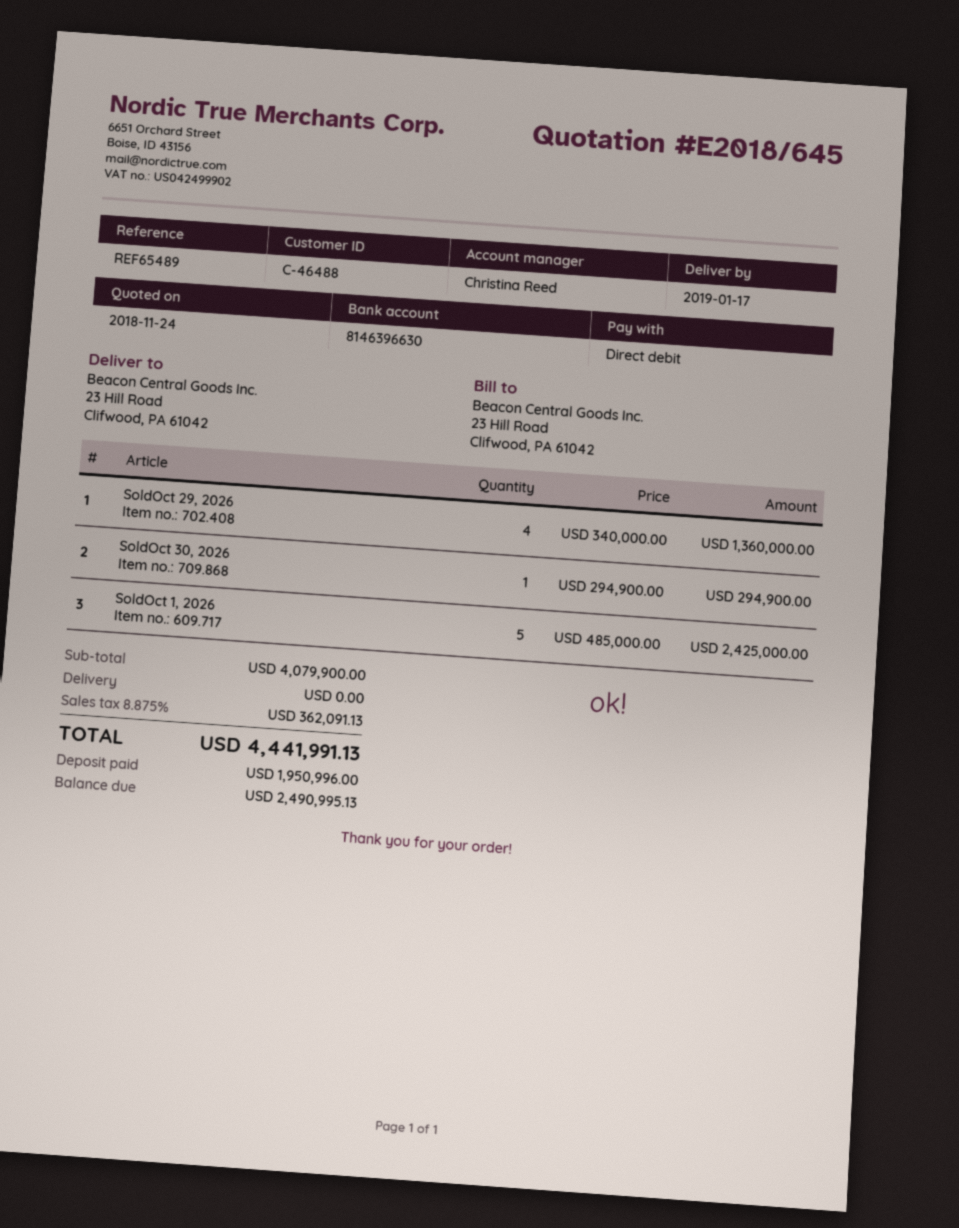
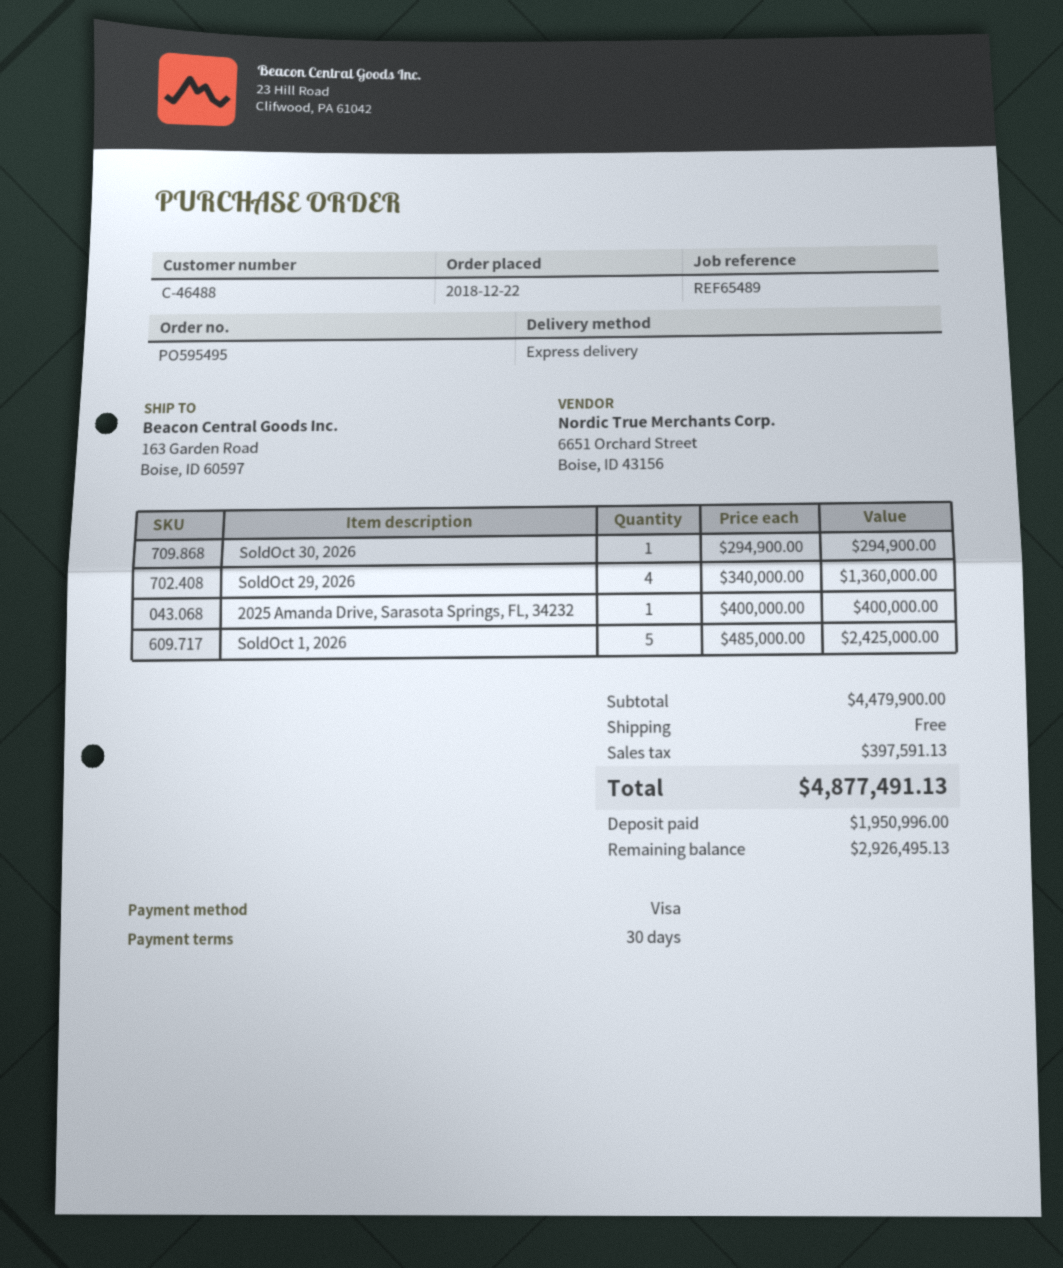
payment method: direct debit -> Visa
ship to: 23 Hill Road, Clifwood, PA 61042 -> 163 Garden Road, Boise, ID 60597
2025 Amanda Drive, Sarasota Springs, FL, 34232: none -> 1 x 400000.00 = 400000.00
subtotal: 4079900.00 -> 4479900.00
tax: 362091.13 -> 397591.13
total: 4441991.13 -> 4877491.13
balance: 2490995.13 -> 2926495.13

